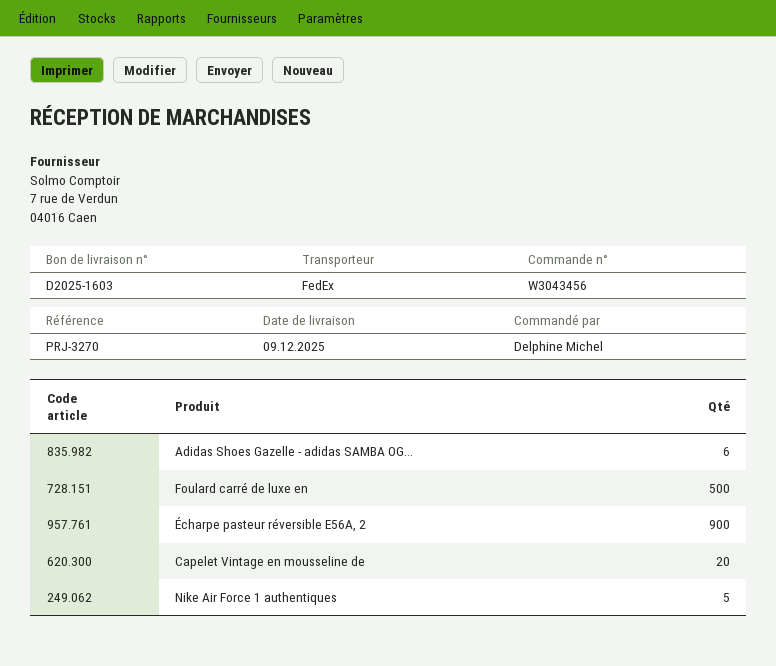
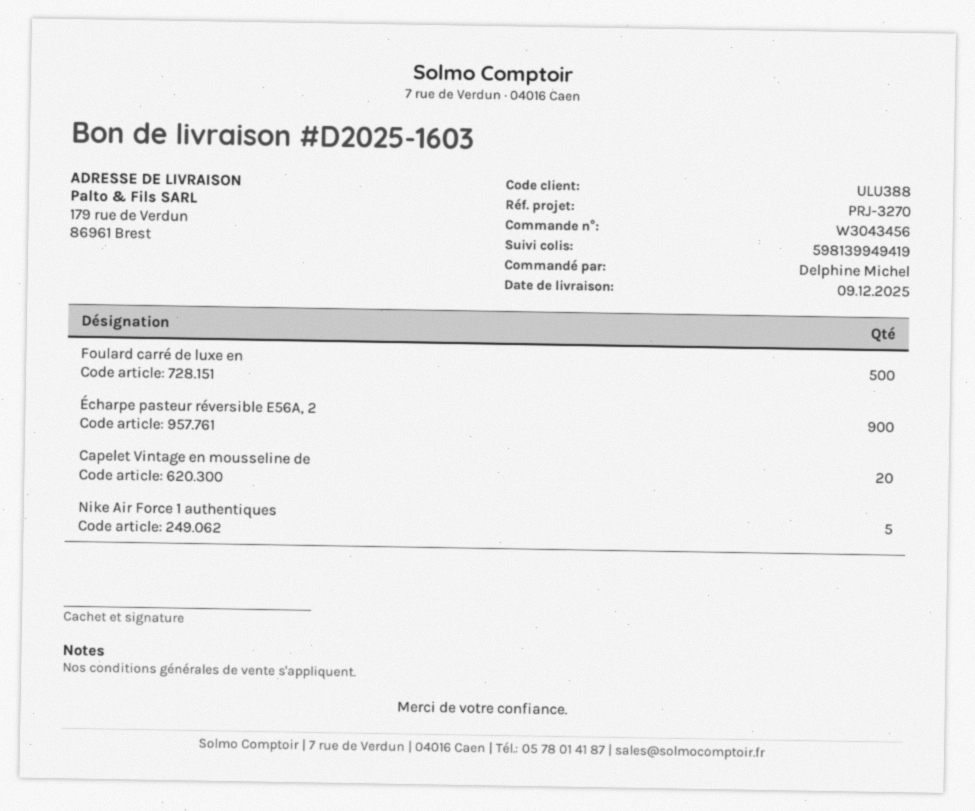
Adidas Shoes Gazelle - adidas SAMBA OG...: 6 -> none

